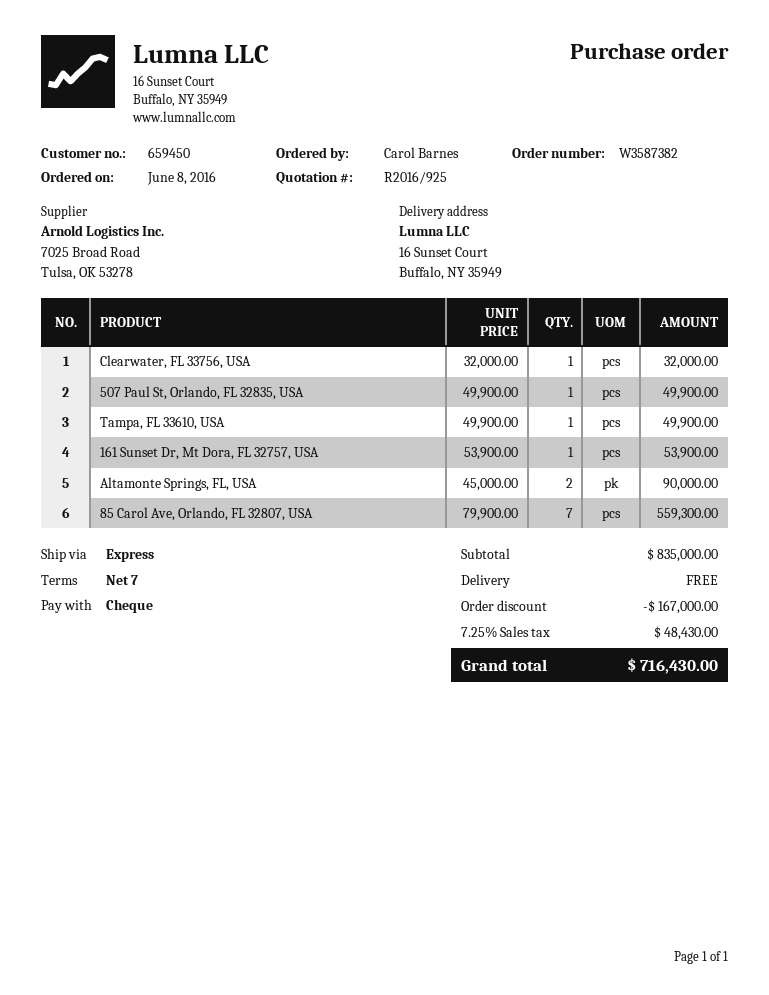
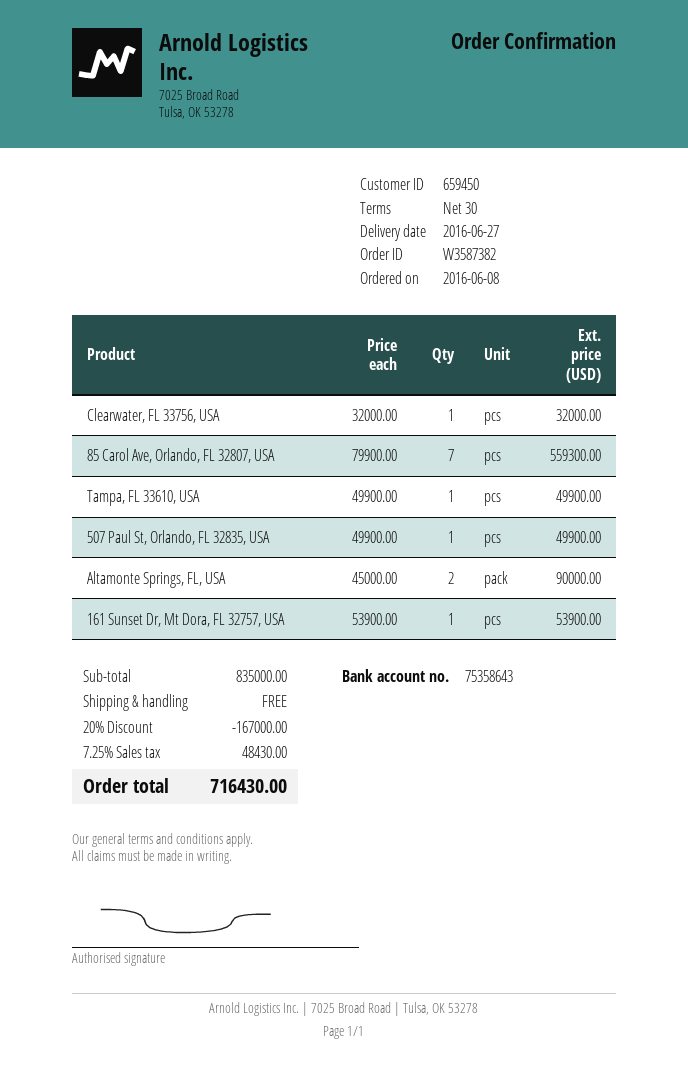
payment terms: 7 days -> 30 days

